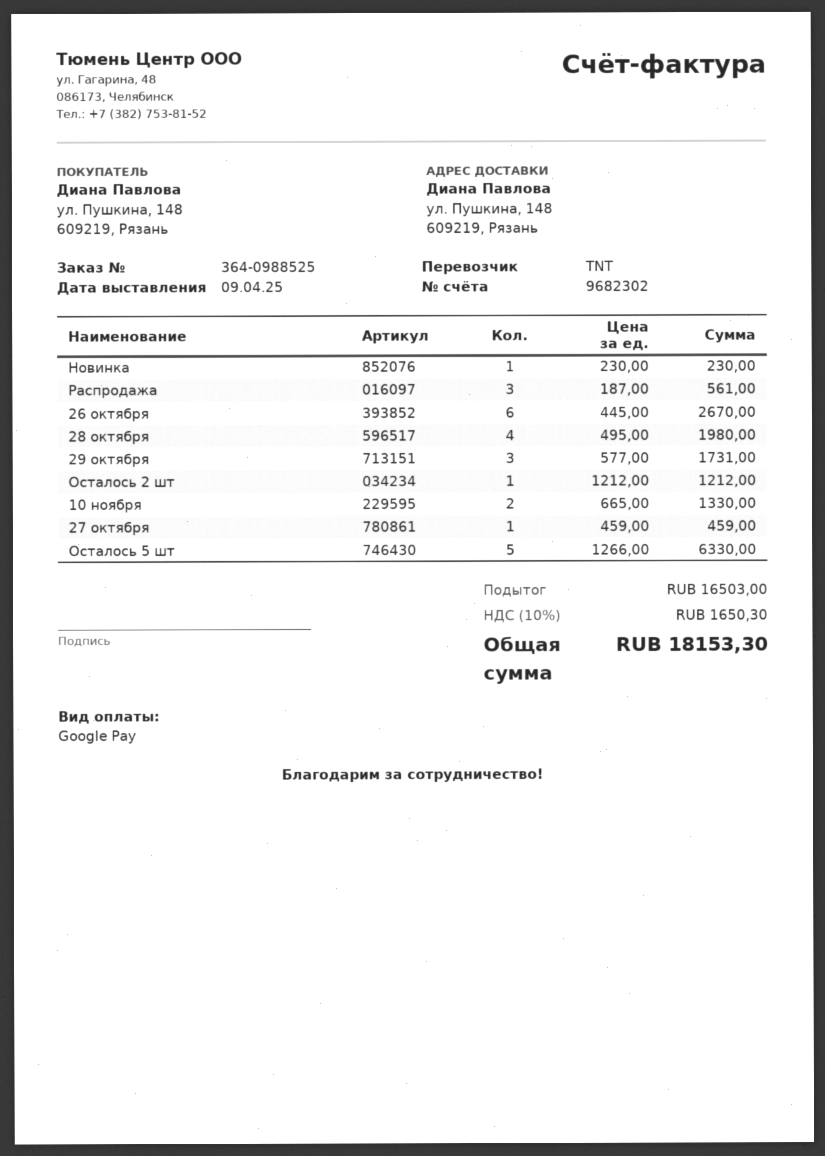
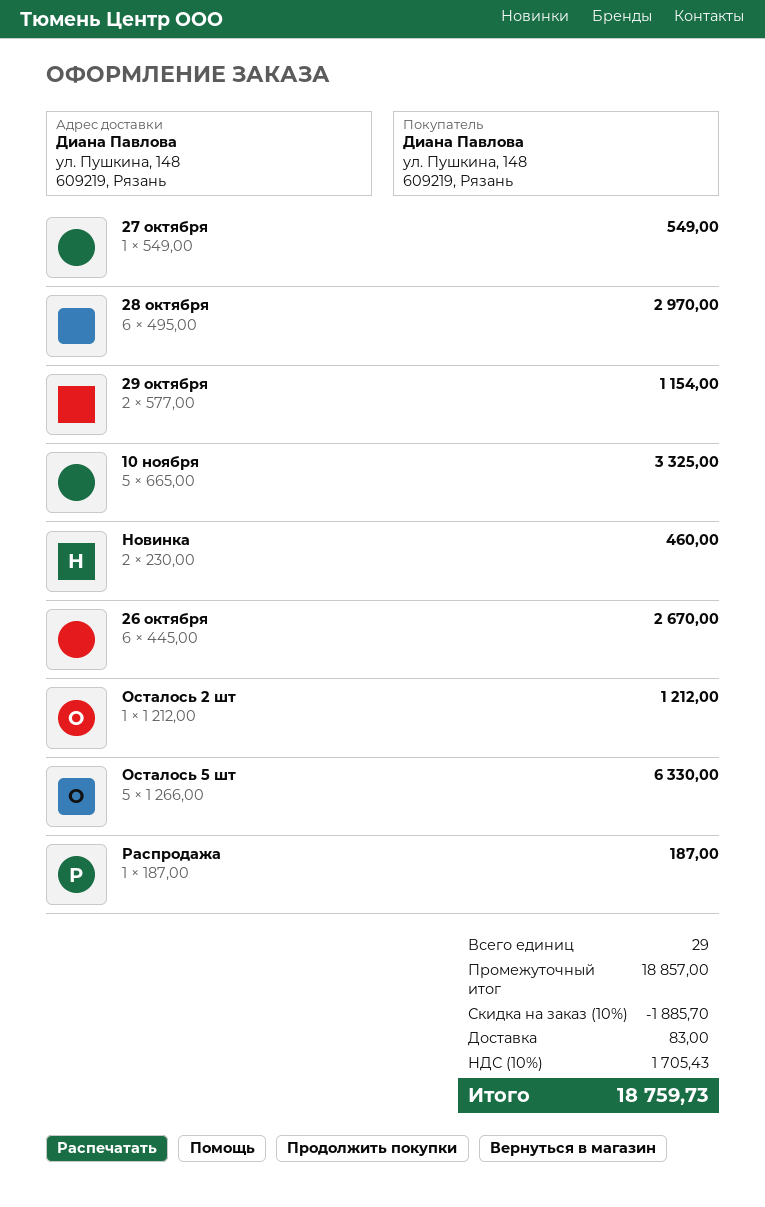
Новинка: 1 x 230.00 = 230.00 -> 2 x 230.00 = 460.00
Распродажа: 3 x 187.00 = 561.00 -> 1 x 187.00 = 187.00
28 октября: 4 x 495.00 = 1980.00 -> 6 x 495.00 = 2970.00
29 октября: 3 x 577.00 = 1731.00 -> 2 x 577.00 = 1154.00
10 ноября: 2 x 665.00 = 1330.00 -> 5 x 665.00 = 3325.00
27 октября: 1 x 459.00 = 459.00 -> 1 x 549.00 = 549.00
subtotal: 16503.00 -> 18857.00
discount: none -> 10% = 1885.70
shipping: none -> 83.00
tax: 10% = 1650.30 -> 10% = 1705.43
total: 18153.30 -> 18759.73

